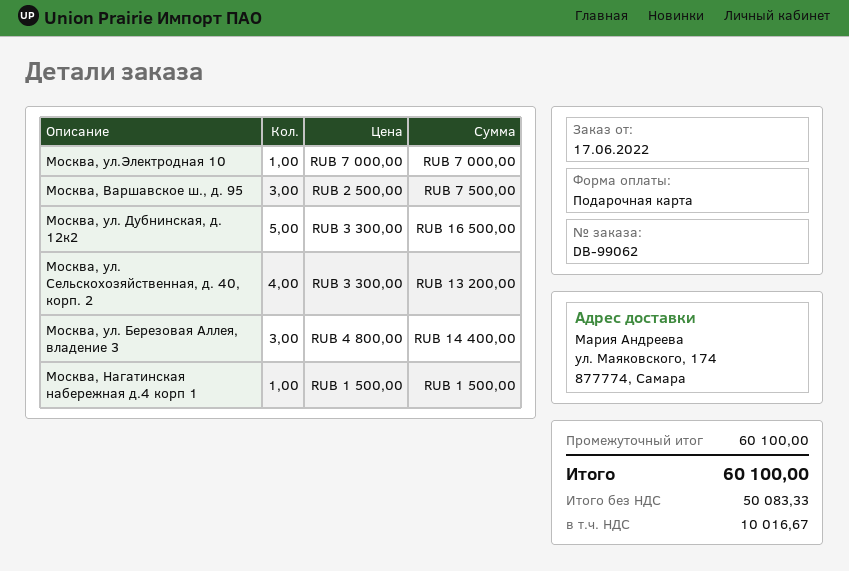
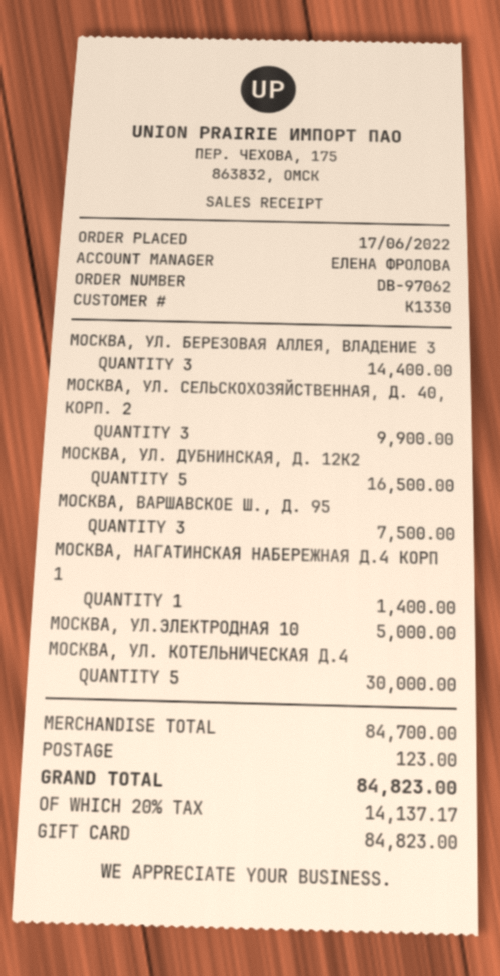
order number: DB-99062 -> DB-97062
Москва, ул.Электродная 10: 1 for 7000.00 -> 1 for 5000.00
Москва, ул. Сельскохозяйственная, д. 40, корп. 2: 4 for 13200.00 -> 3 for 9900.00
Москва, Нагатинская набережная д.4 корп 1: 1 for 1500.00 -> 1 for 1400.00
МОСКВА, УЛ. КОТЕЛЬНИЧЕСКАЯ Д.4: none -> 5 for 30000.00
subtotal: 60100.00 -> 84700.00
shipping: none -> 123.00
tax: 10016.67 -> 14137.17
total: 60100.00 -> 84823.00

